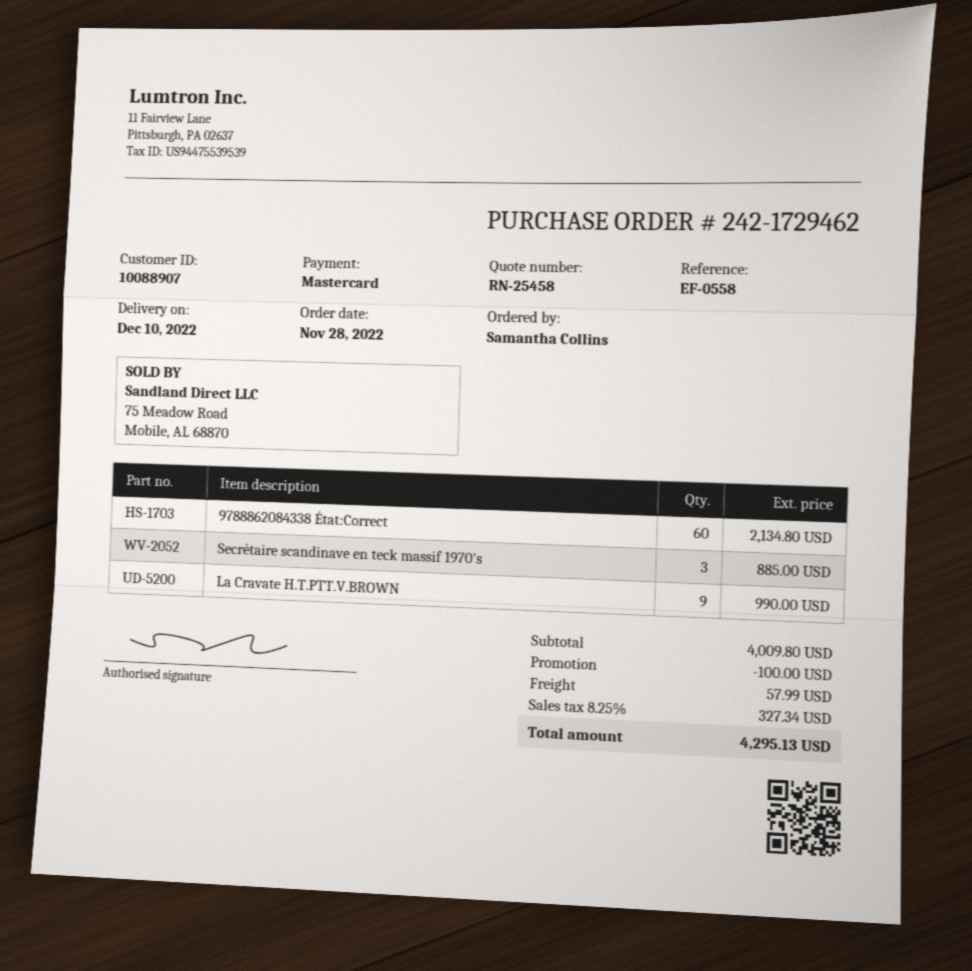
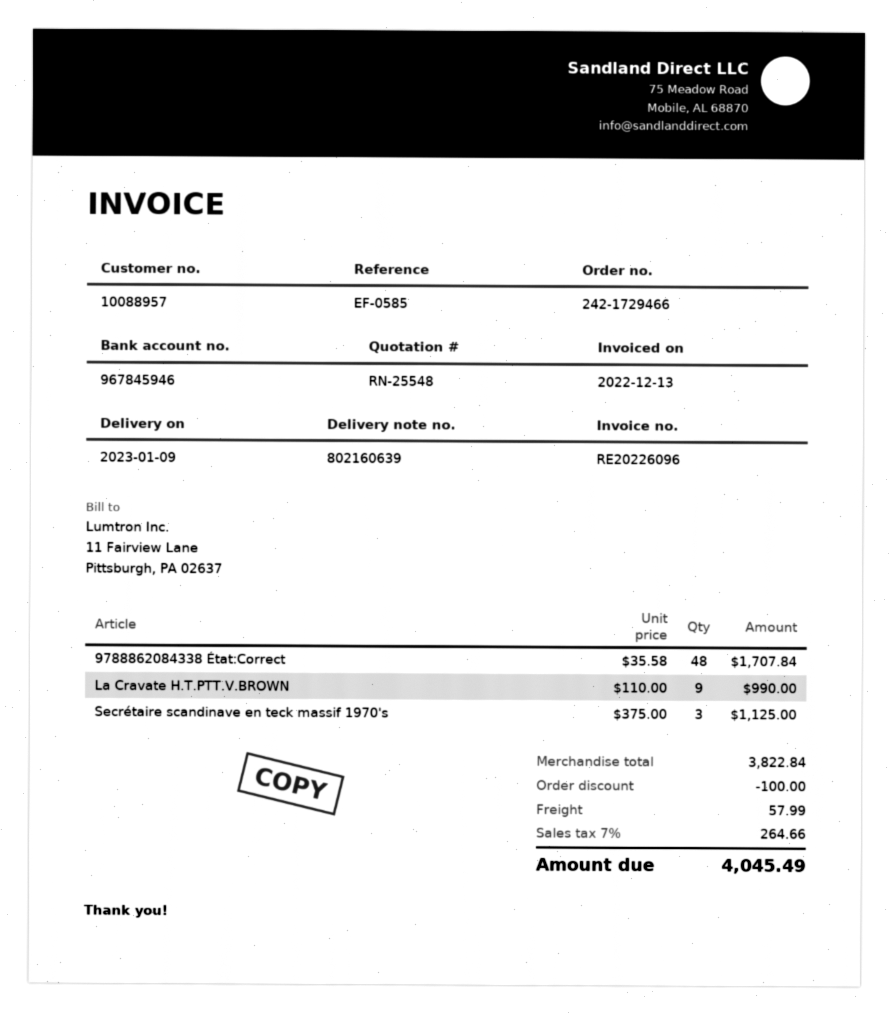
quote number: RN-25458 -> RN-25548
order number: 242-1729462 -> 242-1729466
delivery date: 2022-12-10 -> 2023-01-09
customer number: 10088907 -> 10088957
reference: EF-0558 -> EF-0585
9788862084338 État:Correct: 60 for 2134.80 -> 48 for 1707.84
Secrétaire scandinave en teck massif 1970's: 3 for 885.00 -> 3 for 1125.00
subtotal: 4009.80 -> 3822.84
tax: 8.25% = 327.34 -> 7% = 264.66
total: 4295.13 -> 4045.49

